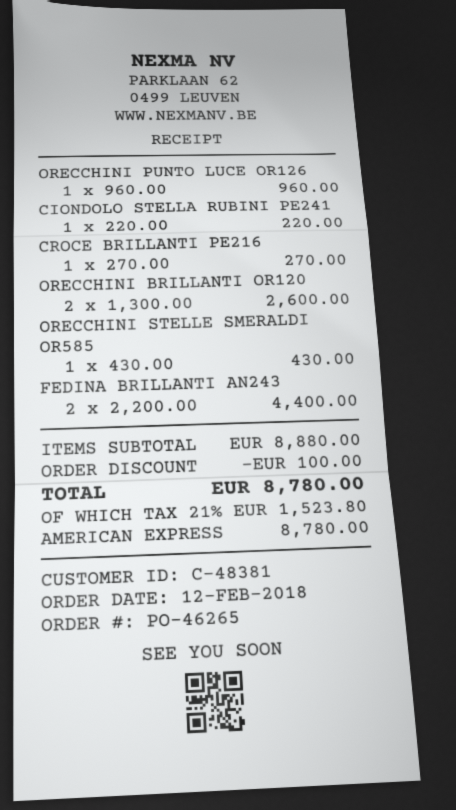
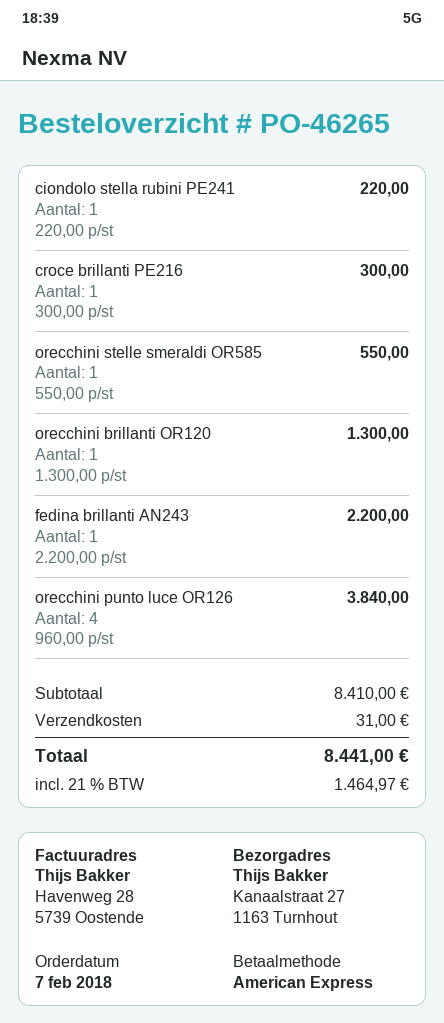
order date: 2018-02-12 -> 2018-02-07
ORECCHINI PUNTO LUCE OR126: 1 x 960.00 = 960.00 -> 4 x 960.00 = 3840.00
CROCE BRILLANTI PE216: 1 x 270.00 = 270.00 -> 1 x 300.00 = 300.00
ORECCHINI BRILLANTI OR120: 2 x 1300.00 = 2600.00 -> 1 x 1300.00 = 1300.00
ORECCHINI STELLE SMERALDI OR585: 1 x 430.00 = 430.00 -> 1 x 550.00 = 550.00
FEDINA BRILLANTI AN243: 2 x 2200.00 = 4400.00 -> 1 x 2200.00 = 2200.00
subtotal: 8880.00 -> 8410.00
discount: 100.00 -> none
shipping: none -> 31.00
tax: 21% = 1523.80 -> 21% = 1464.97
total: 8780.00 -> 8441.00

